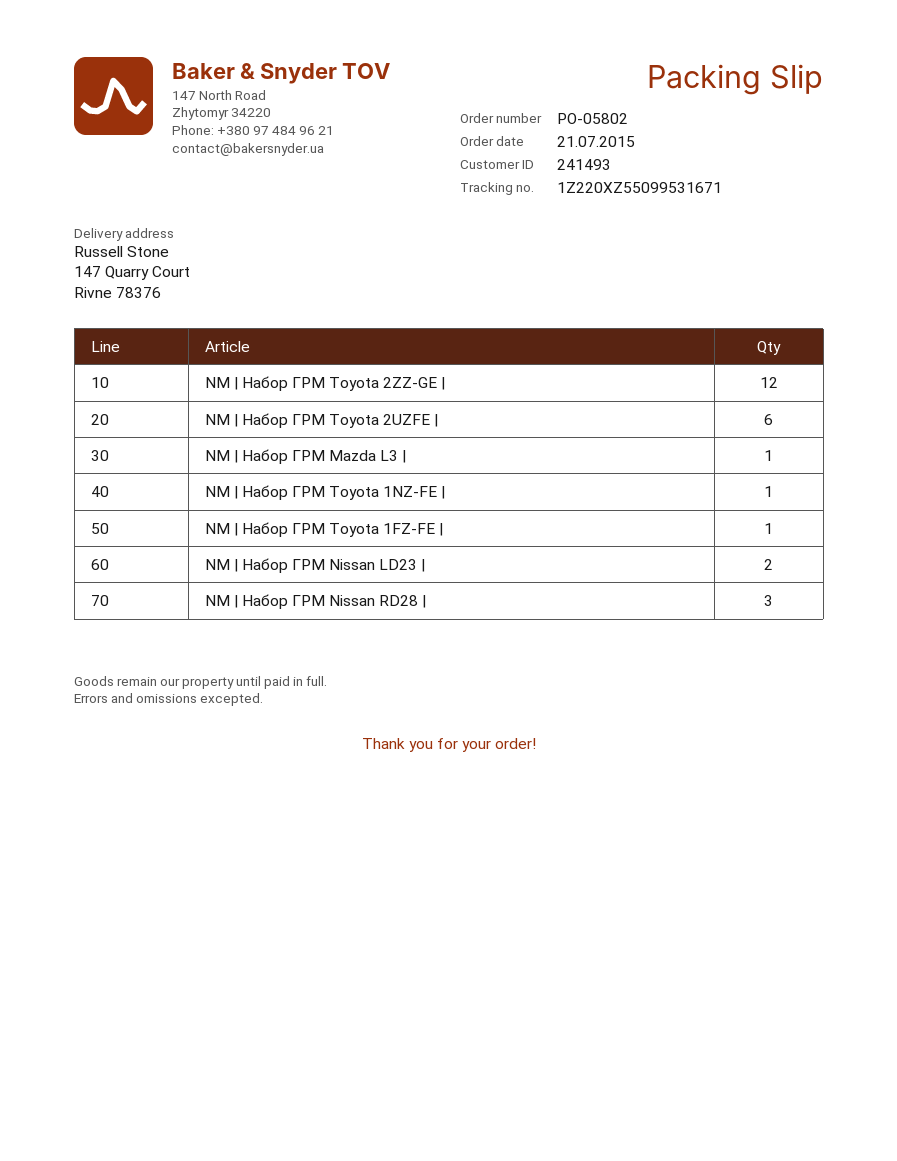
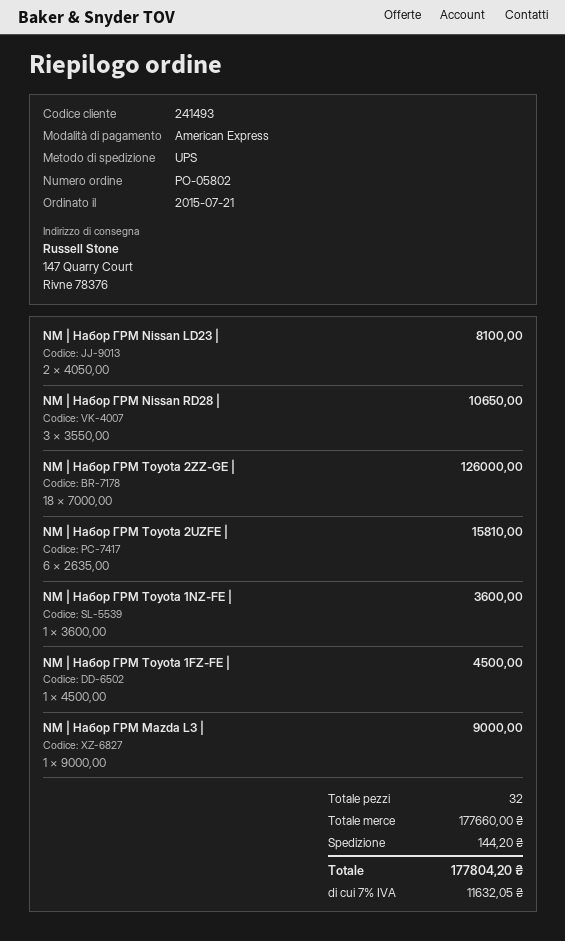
NM | Набор ГРМ Toyota 2ZZ-GE |: 12 -> 18

